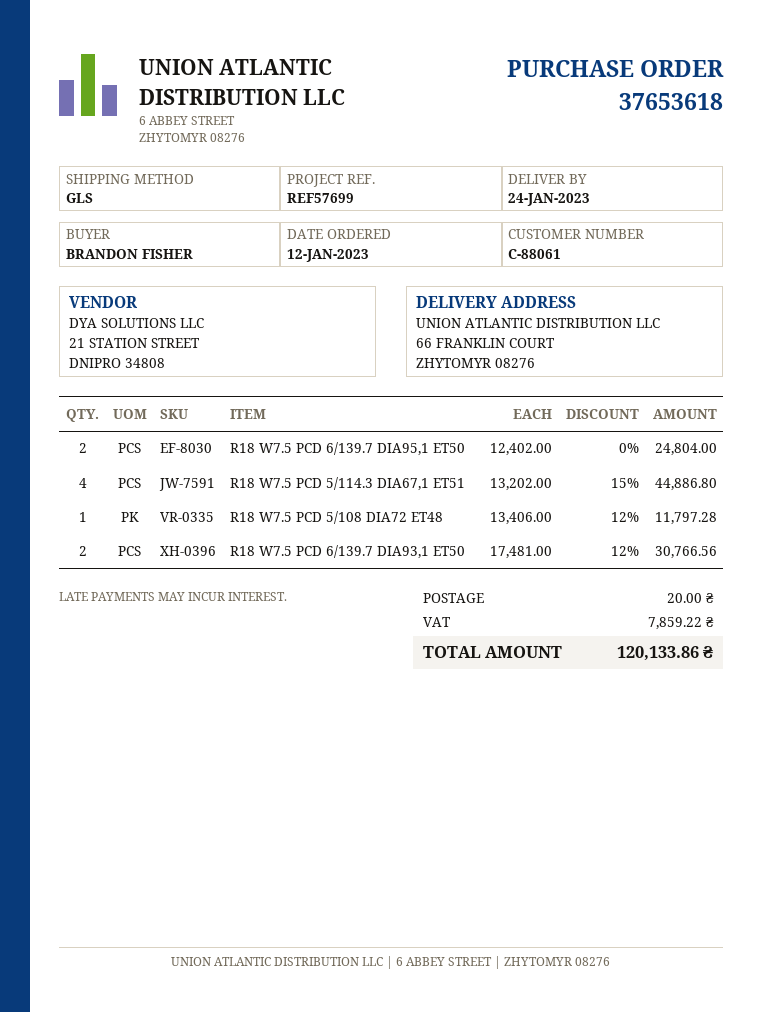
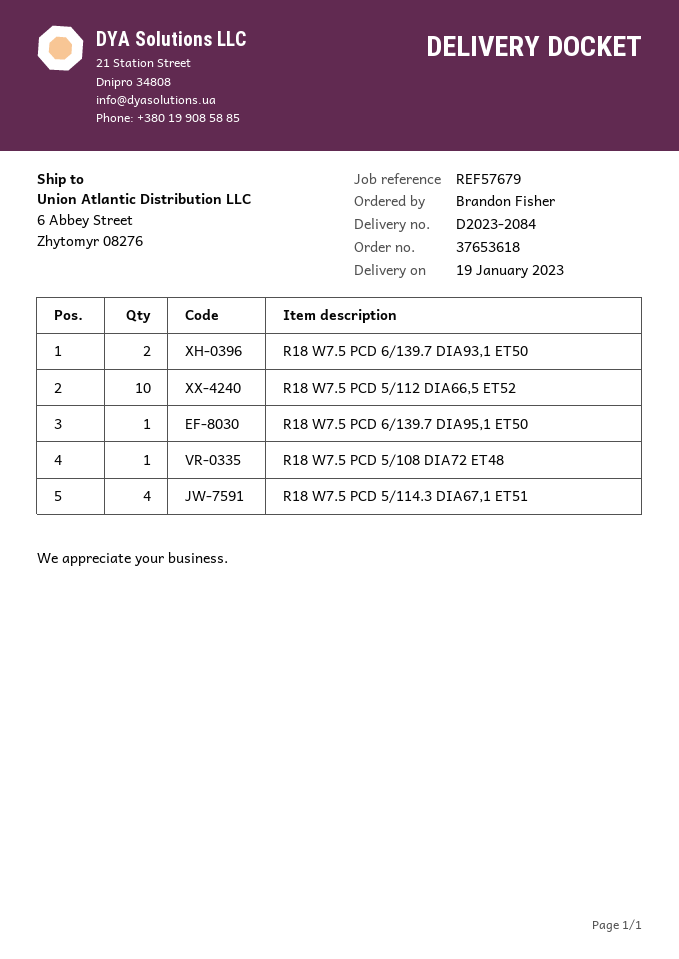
delivery date: 2023-01-24 -> 2023-01-19
reference: REF57699 -> REF57679
ship to: 66 FRANKLIN COURT, ZHYTOMYR 08276 -> 6 Abbey Street, Zhytomyr 08276
R18 W7.5 PCD 6/139.7 DIA95,1 ET50: 2 -> 1
R18 W7.5 PCD 5/112 DIA66,5 ET52: none -> 10

